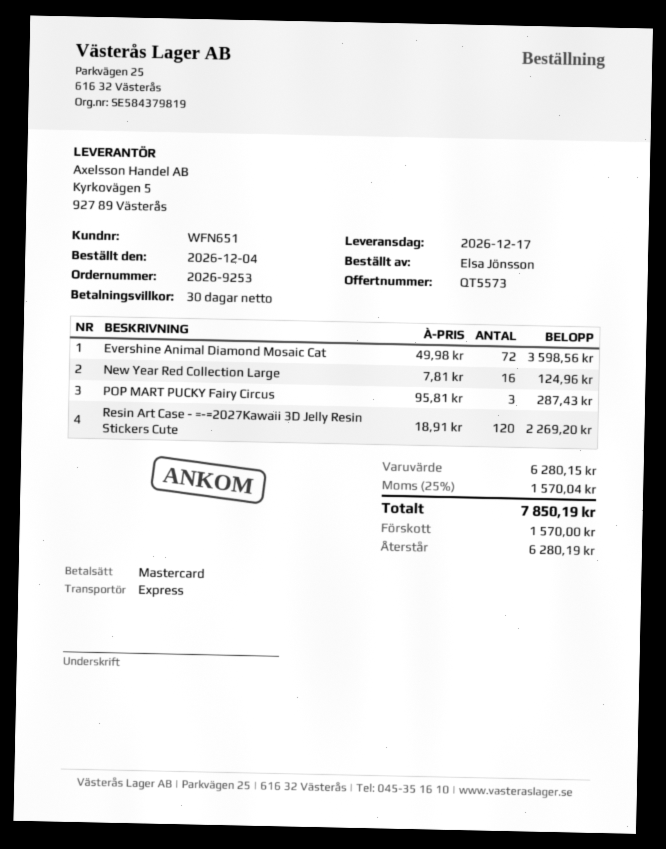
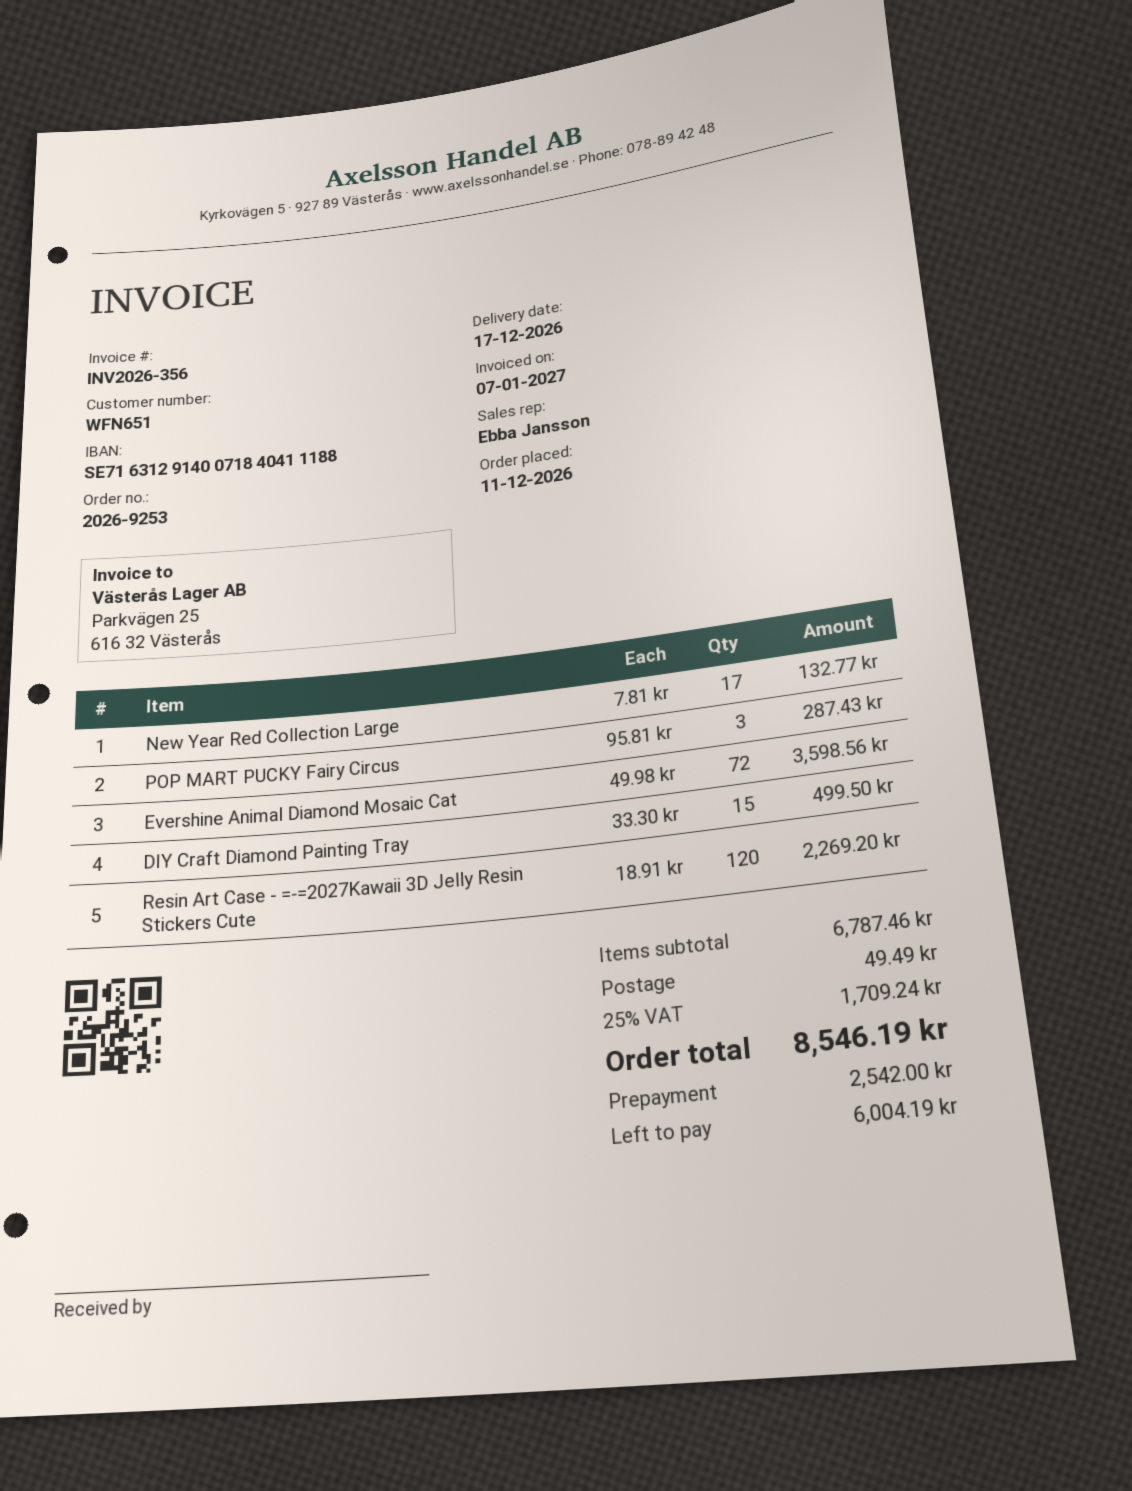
order date: 2026-12-04 -> 2026-12-11
New Year Red Collection Large: 16 x 7.81 = 124.96 -> 17 x 7.81 = 132.77
DIY Craft Diamond Painting Tray: none -> 15 x 33.30 = 499.50
subtotal: 6280.15 -> 6787.46
shipping: none -> 49.49
tax: 25% = 1570.04 -> 25% = 1709.24
total: 7850.19 -> 8546.19
deposit: 1570.00 -> 2542.00
balance: 6280.19 -> 6004.19

